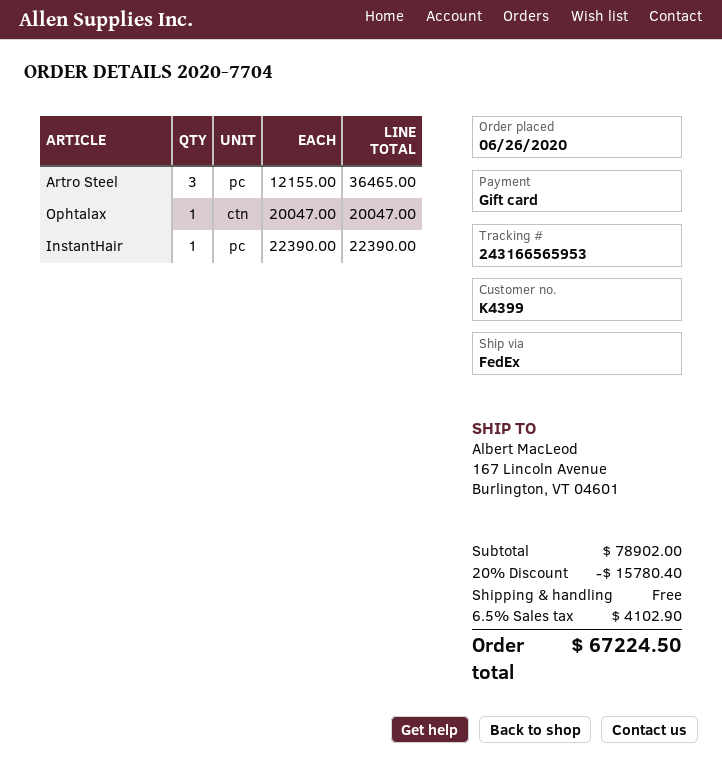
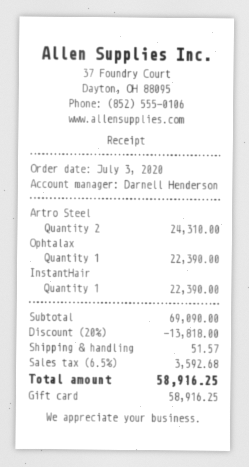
order date: 2020-06-26 -> 2020-07-03
Artro Steel: 3 for 36465.00 -> 2 for 24310.00
Ophtalax: 1 for 20047.00 -> 1 for 22390.00
subtotal: 78902.00 -> 69090.00
discount: 20% = 15780.40 -> 20% = 13818.00
shipping: 0.00 -> 51.57
tax: 6.5% = 4102.90 -> 6.5% = 3592.68
total: 67224.50 -> 58916.25

